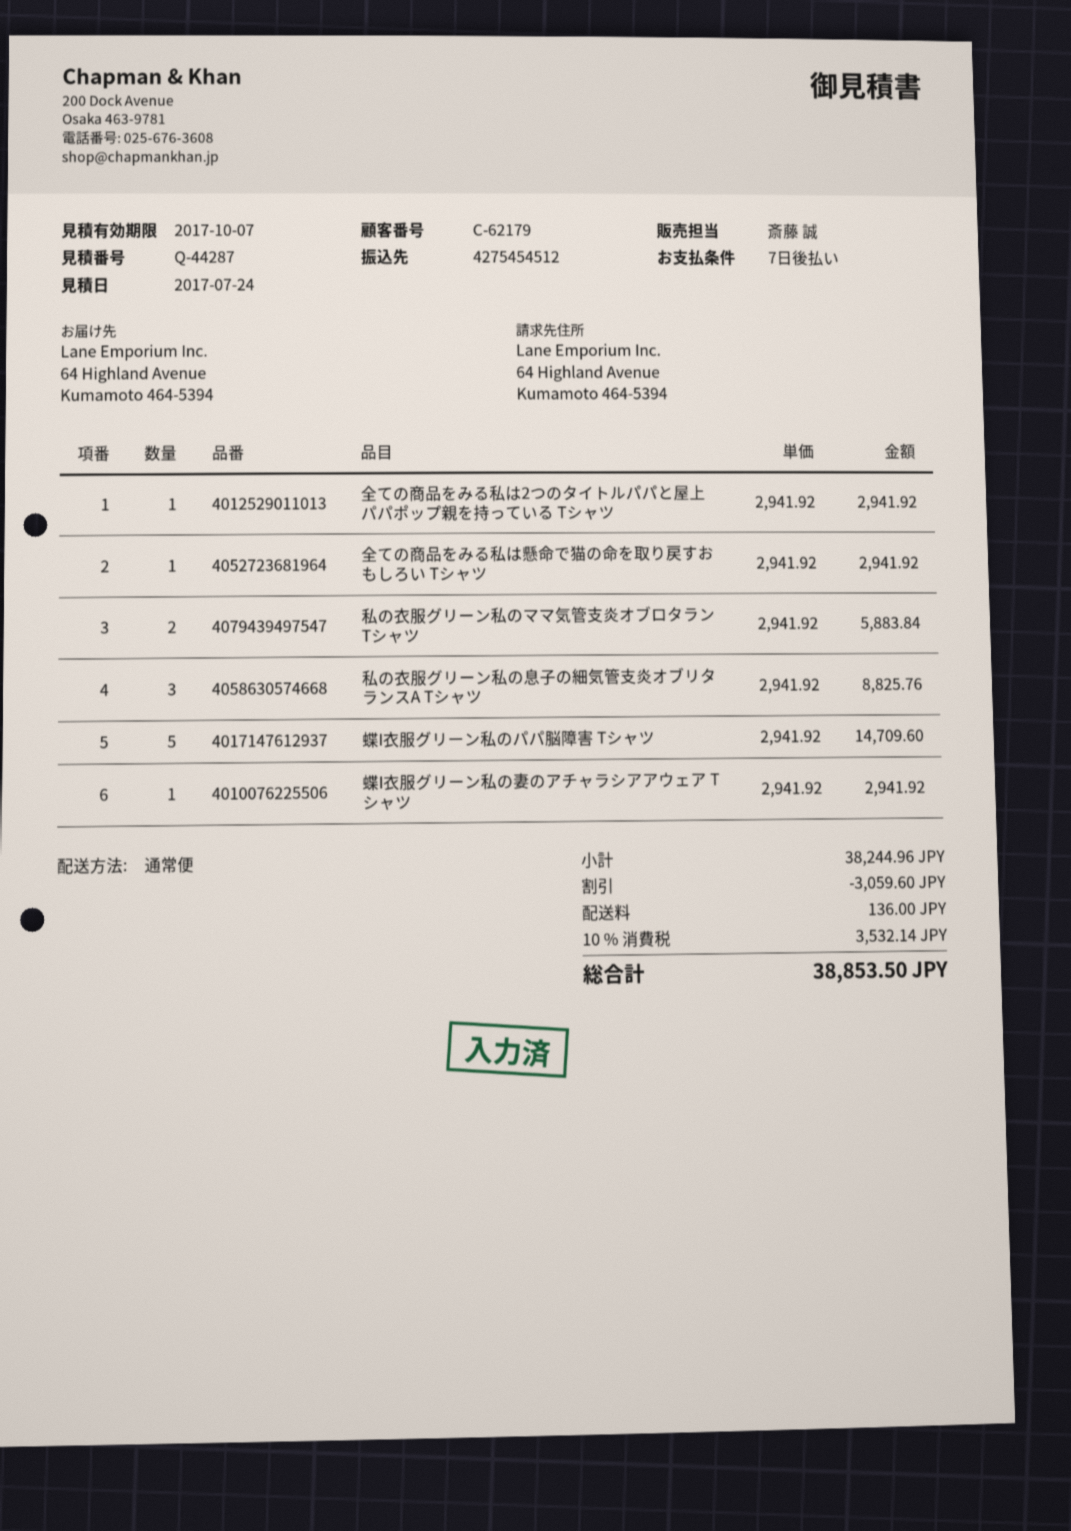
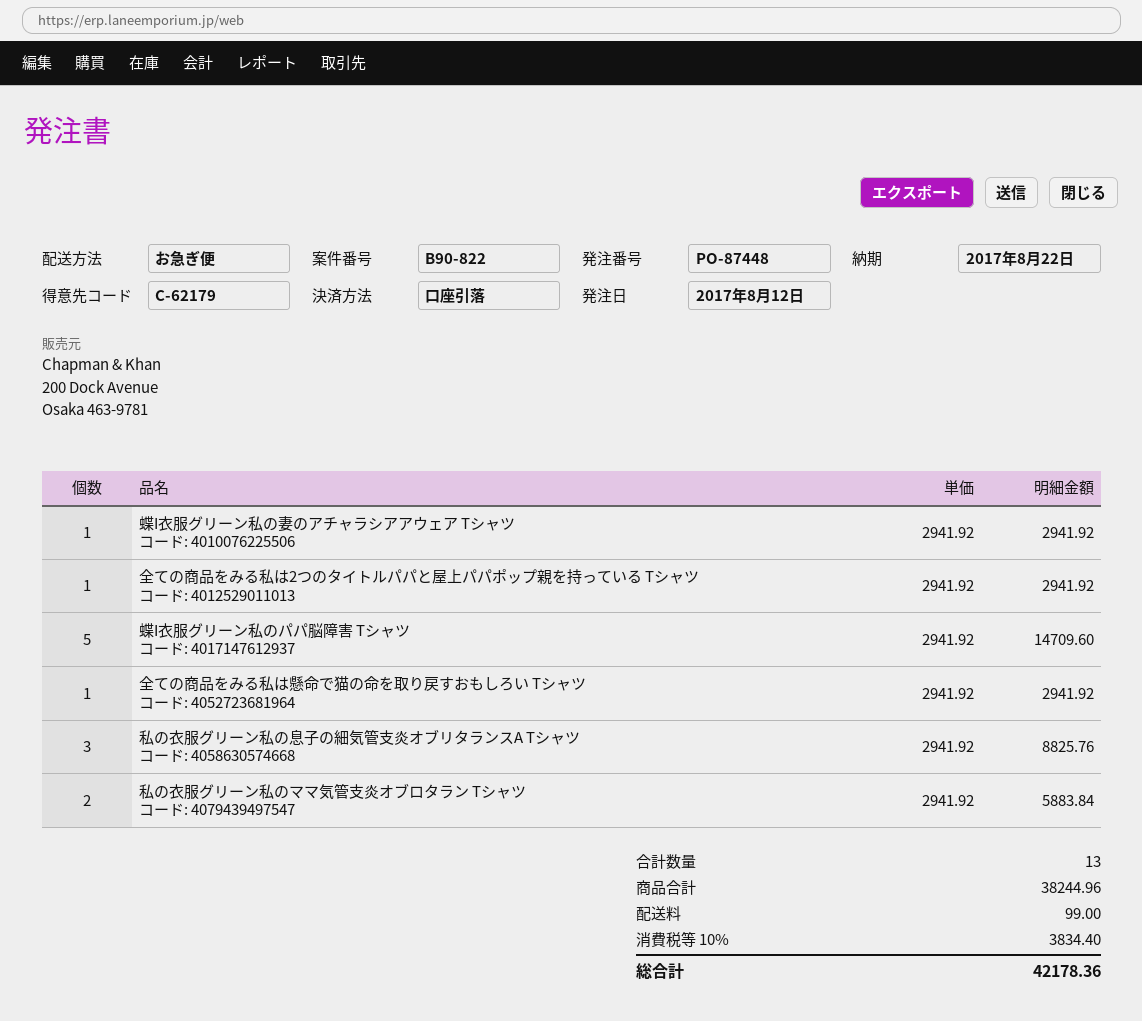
shipping method: standard -> express
discount: 3059.60 -> none
shipping: 136.00 -> 99.00
tax: 10% = 3532.14 -> 10% = 3834.40
total: 38853.50 -> 42178.36

